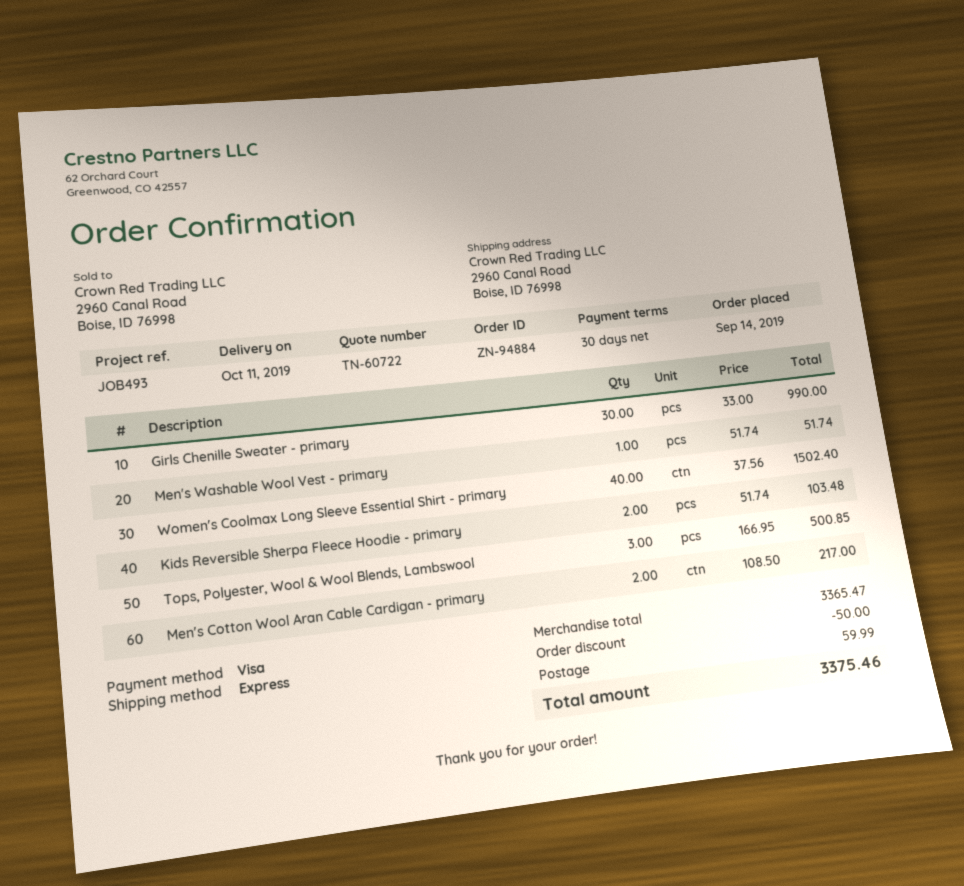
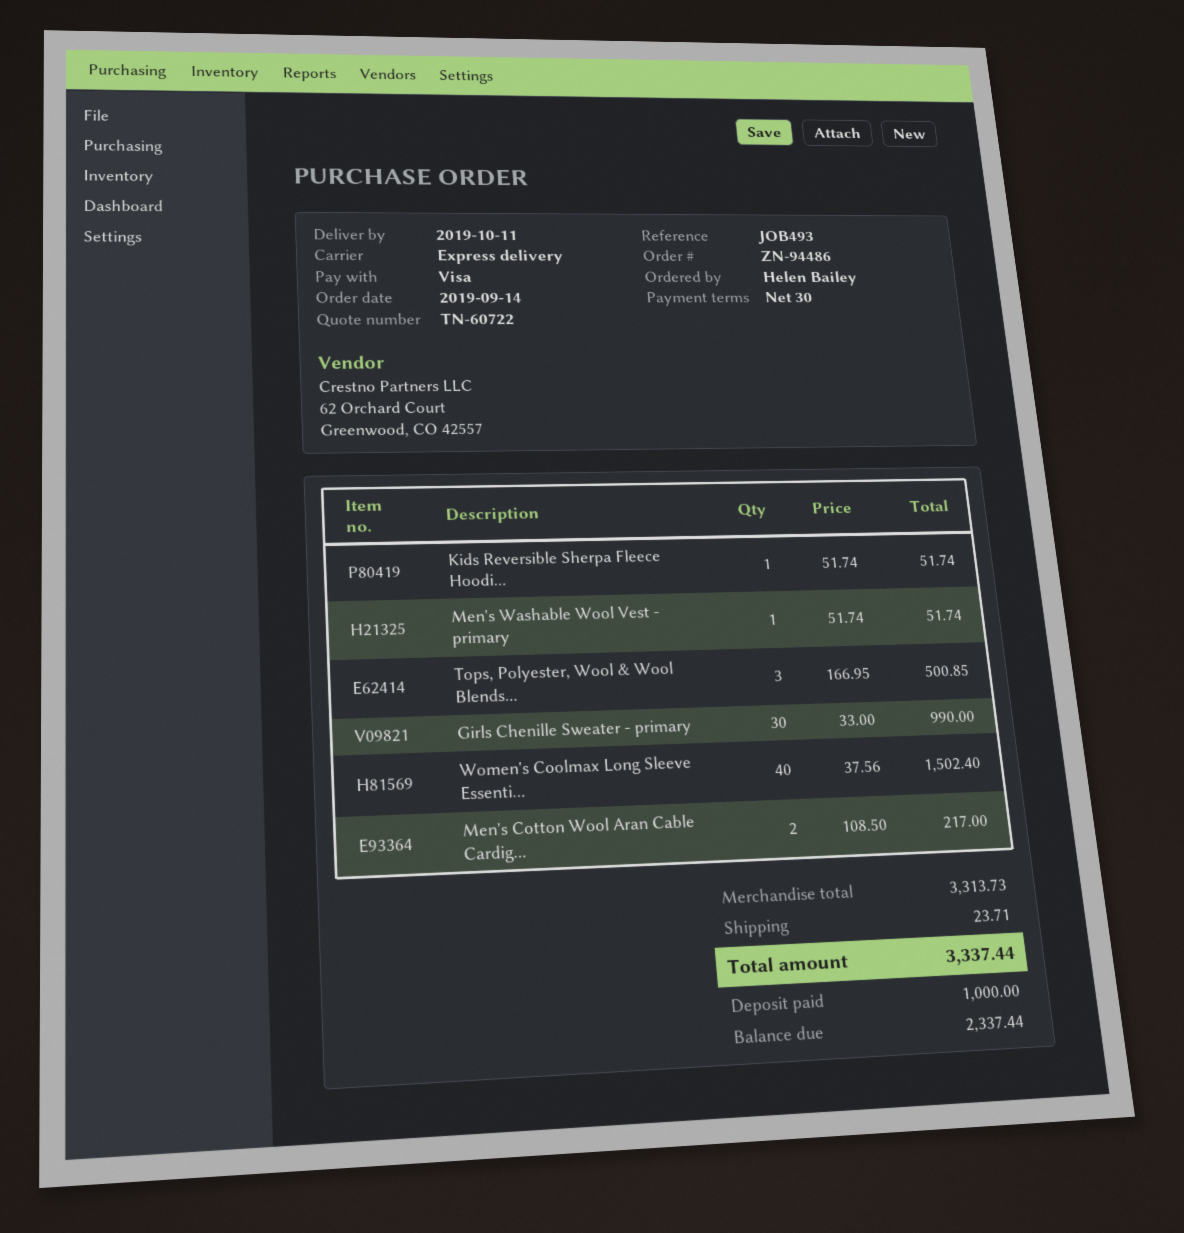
order number: ZN-94884 -> ZN-94486
Kids Reversible Sherpa Fleece Hoodie - primary: 2 x 51.74 = 103.48 -> 1 x 51.74 = 51.74
subtotal: 3365.47 -> 3313.73
discount: 50.00 -> none
shipping: 59.99 -> 23.71
total: 3375.46 -> 3337.44

